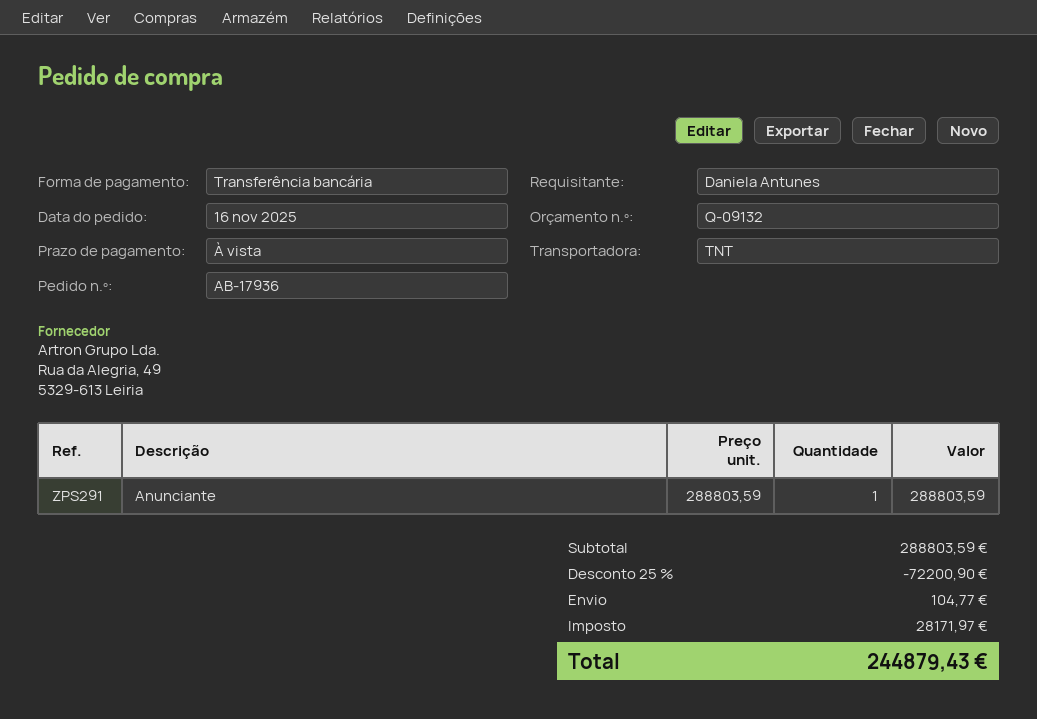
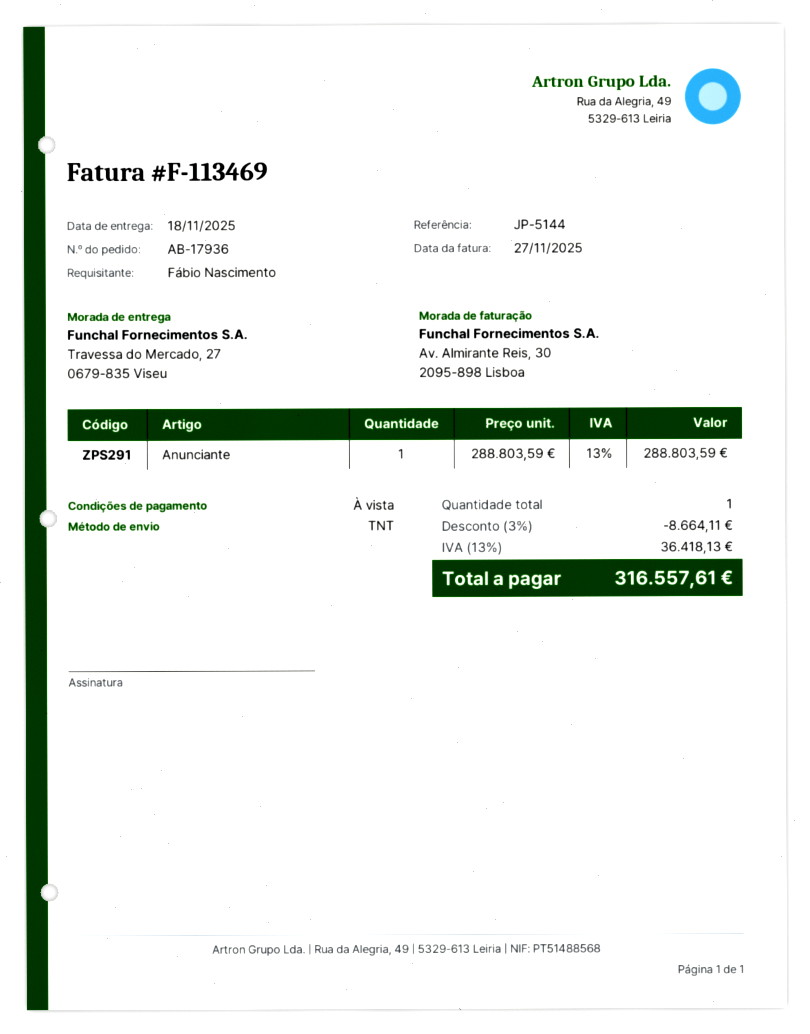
ordered by: Daniela Antunes -> Fábio Nascimento
discount: 25% = 72200.90 -> 3% = 8664.11
shipping: 104.77 -> none
tax: 28171.97 -> 36418.13
total: 244879.43 -> 316557.61

